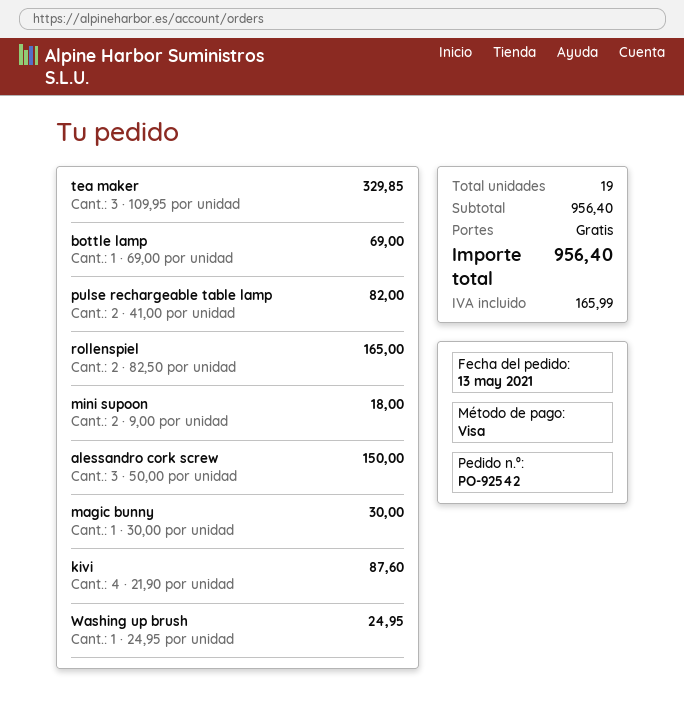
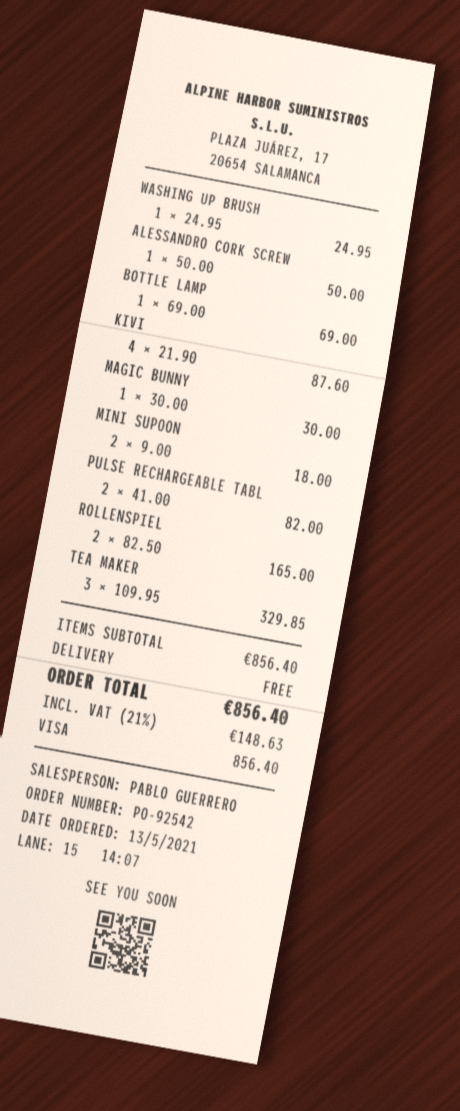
alessandro cork screw: 3 x 50.00 = 150.00 -> 1 x 50.00 = 50.00
subtotal: 956.40 -> 856.40
tax: 165.99 -> 148.63
total: 956.40 -> 856.40

